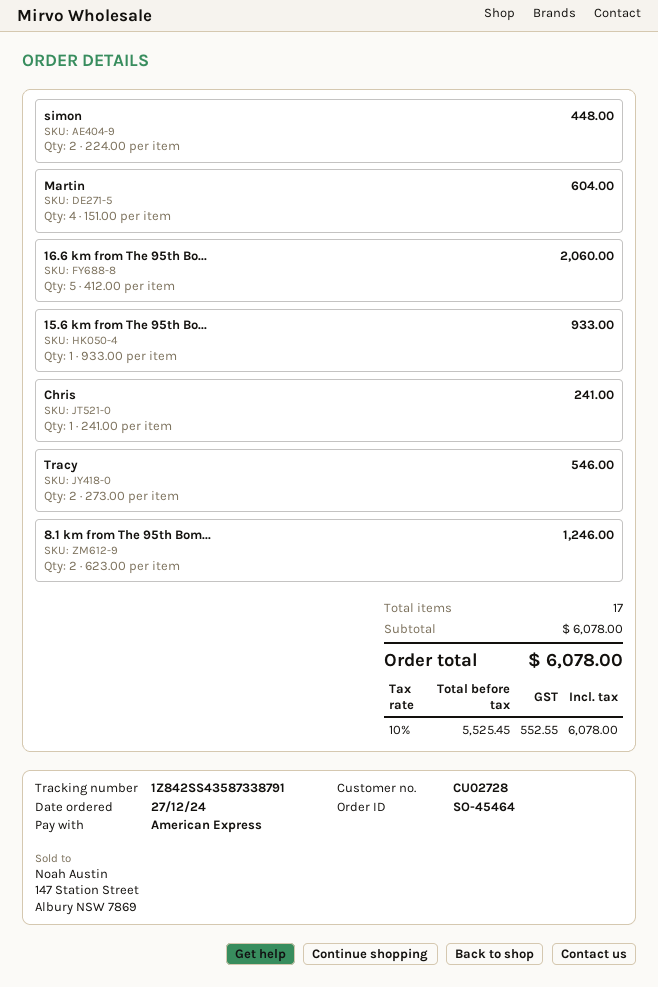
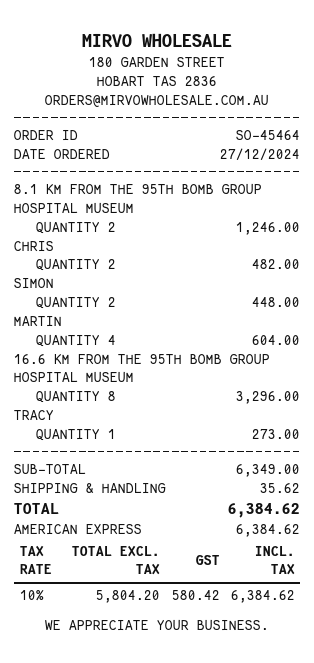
16.6 km from The 95th Bo...: 5 for 2060.00 -> 8 for 3296.00
15.6 km from The 95th Bo...: 1 for 933.00 -> none
Chris: 1 for 241.00 -> 2 for 482.00
Tracy: 2 for 546.00 -> 1 for 273.00
subtotal: 6078.00 -> 6349.00
shipping: none -> 35.62
net: 5525.45 -> 5804.20
tax: 10% = 552.55 -> 10% = 580.42
total: 6078.00 -> 6384.62

